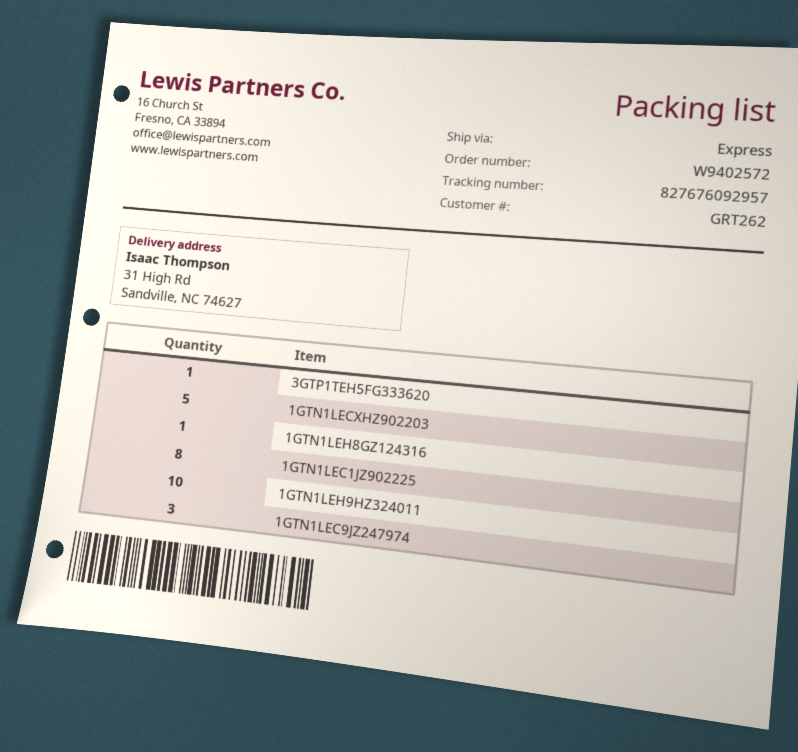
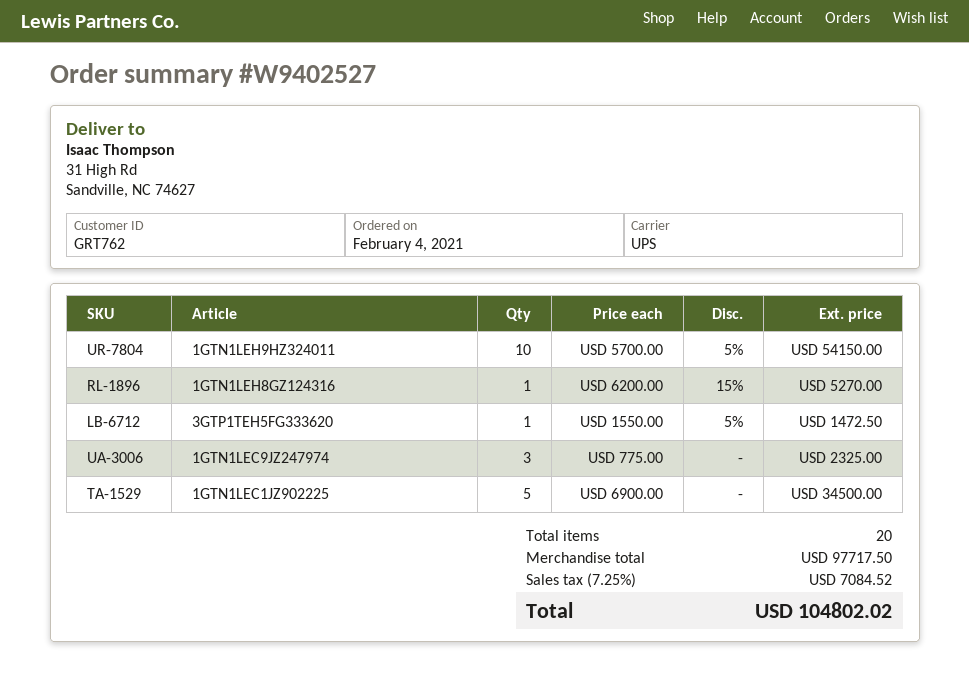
order number: W9402572 -> W9402527
customer number: GRT262 -> GRT762
shipping method: express -> UPS
1GTN1LECXHZ902203: 5 -> none
1GTN1LEC1JZ902225: 8 -> 5

